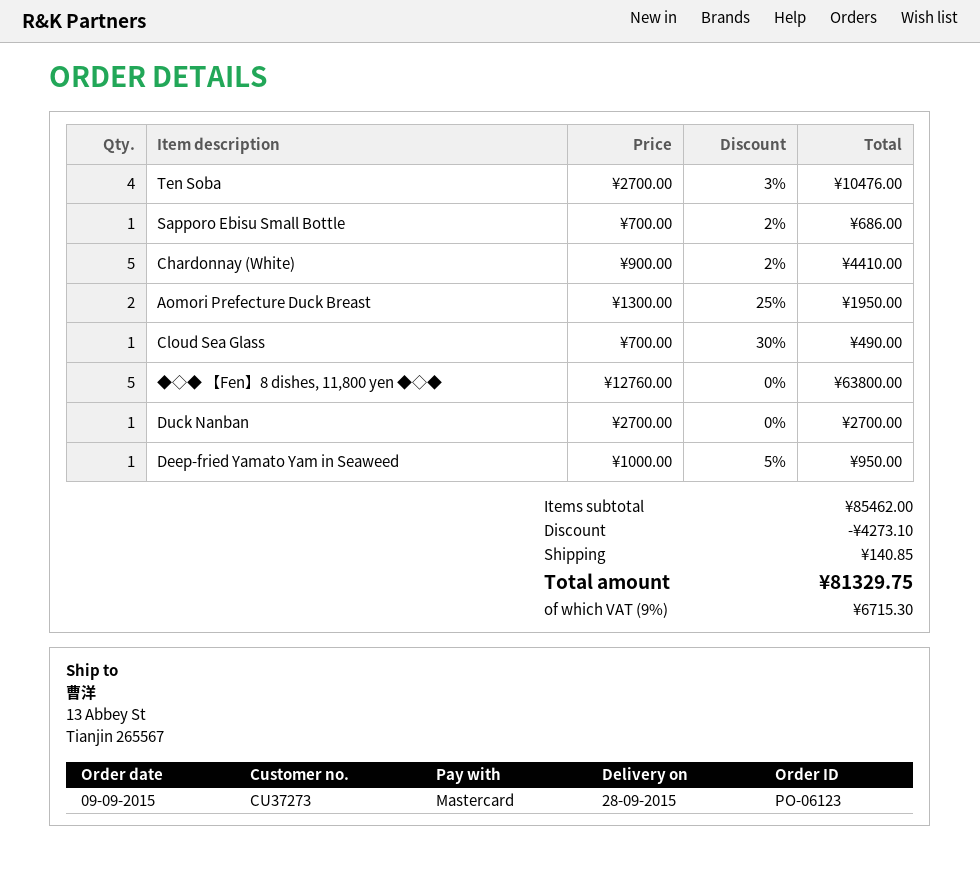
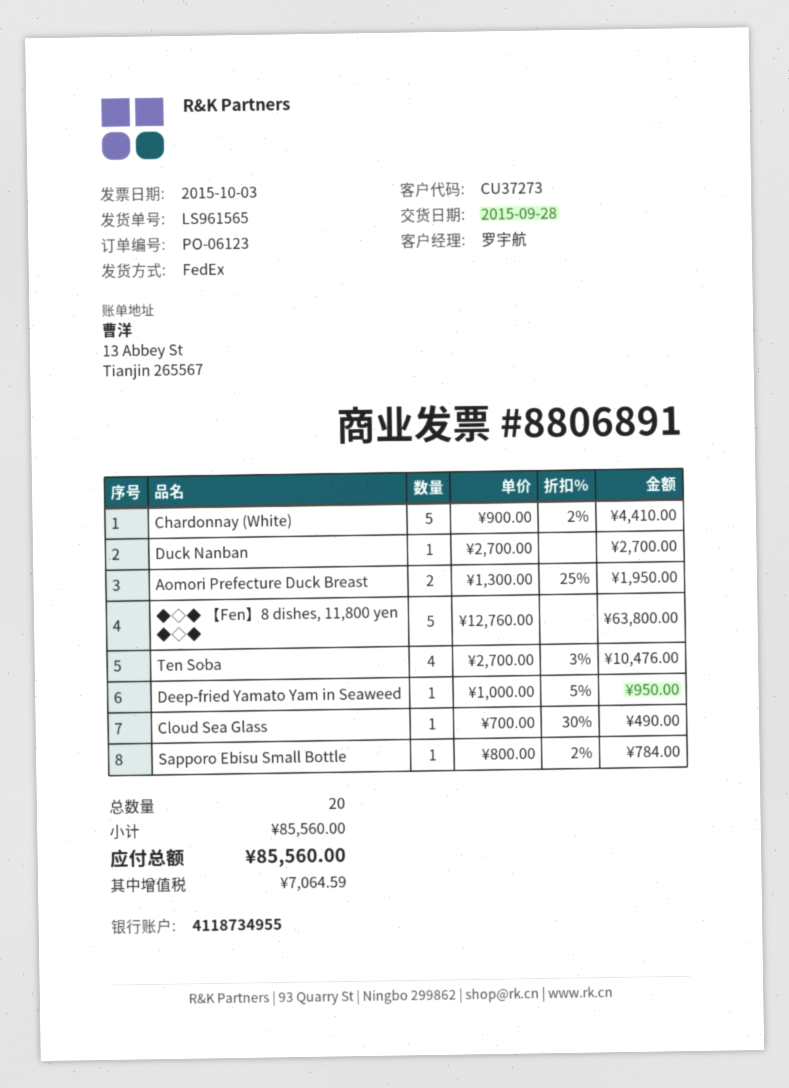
Sapporo Ebisu Small Bottle: 1 x 700.00 - 2% = 686.00 -> 1 x 800.00 - 2% = 784.00
subtotal: 85462.00 -> 85560.00
discount: 4273.10 -> none
shipping: 140.85 -> none
tax: 6715.30 -> 7064.59
total: 81329.75 -> 85560.00

